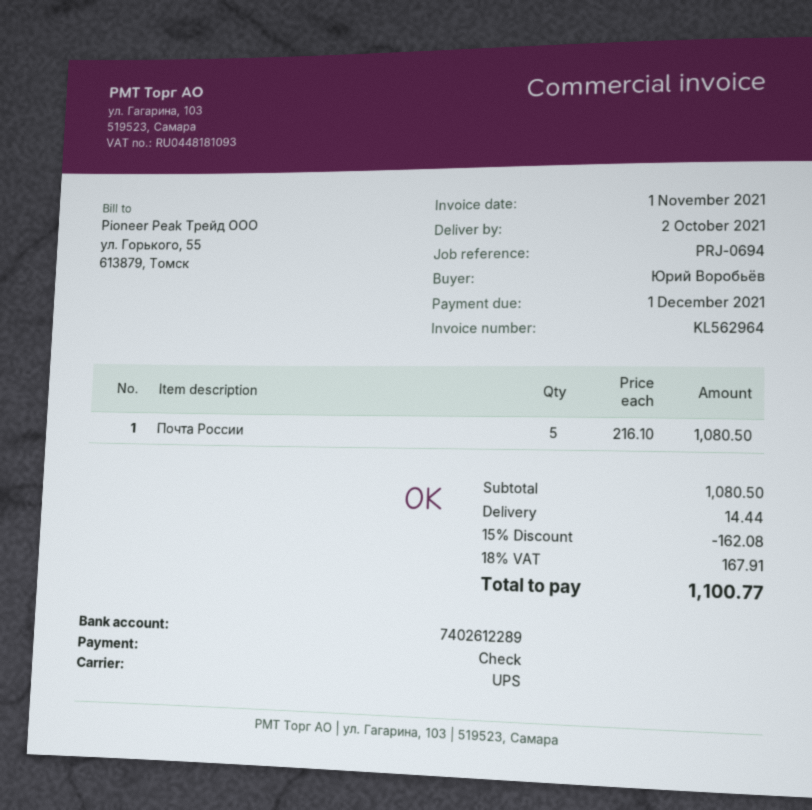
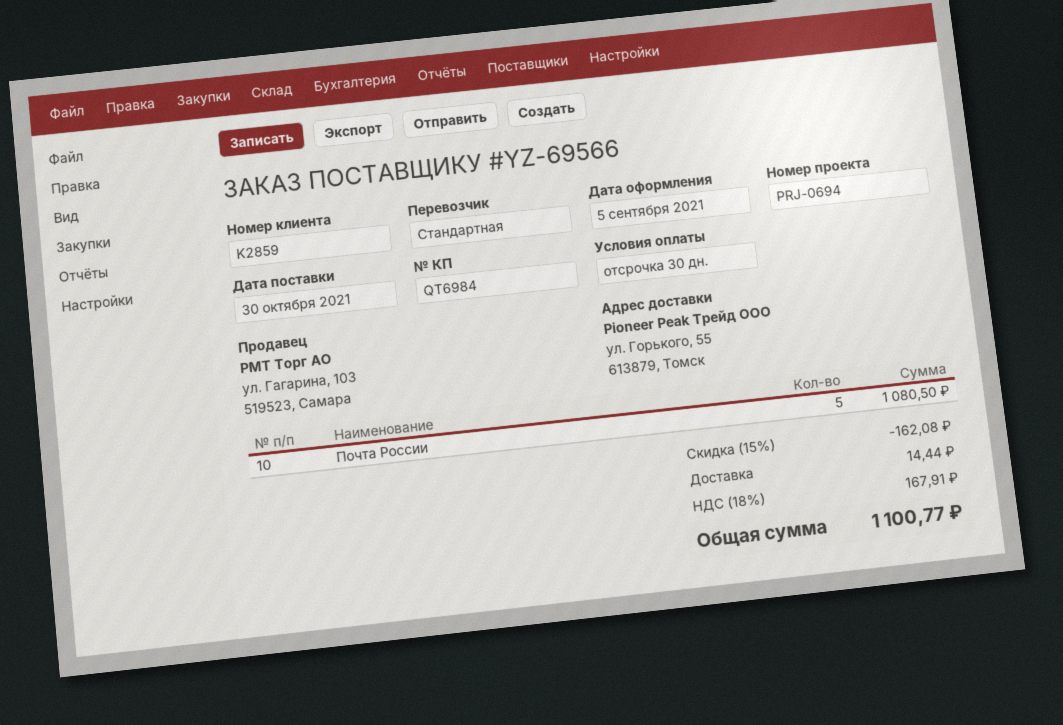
delivery date: 2021-10-02 -> 2021-10-30
shipping method: UPS -> standard

